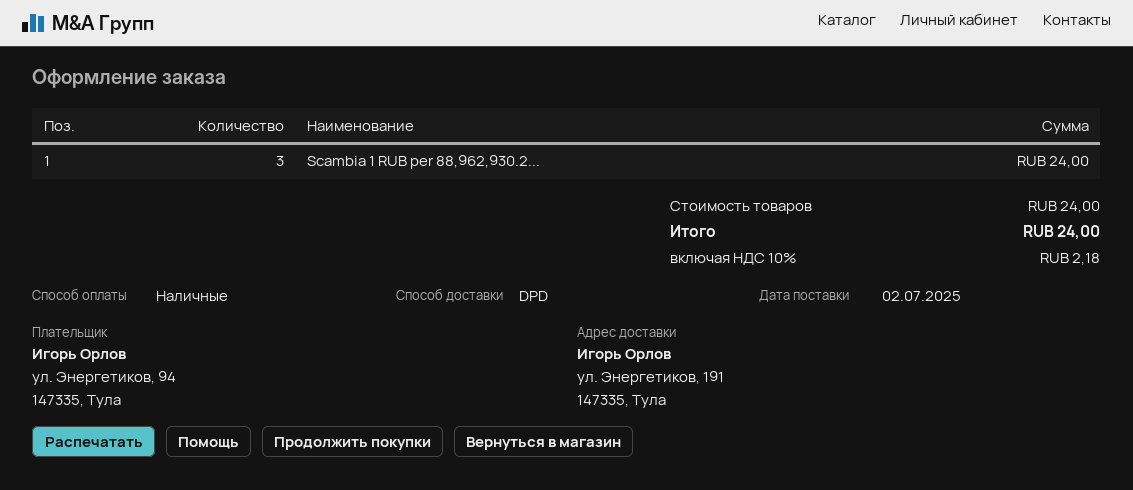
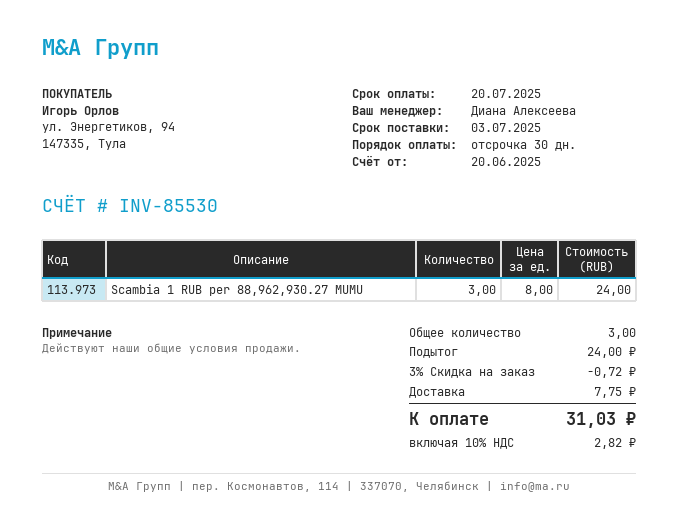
delivery date: 2025-07-02 -> 2025-07-03
discount: none -> 3% = 0.72
shipping: none -> 7.75
tax: 10% = 2.18 -> 10% = 2.82
total: 24.00 -> 31.03

